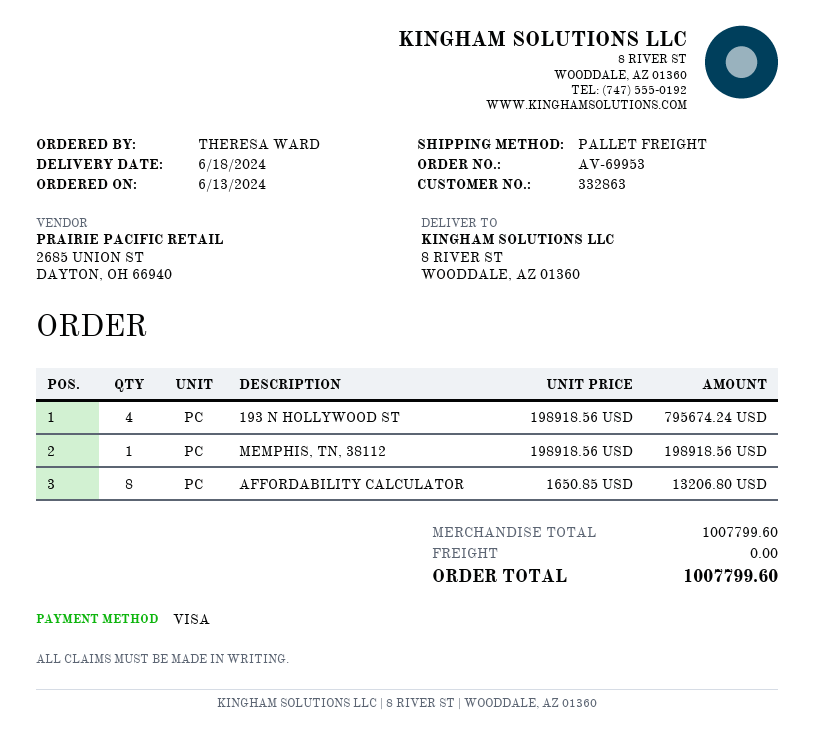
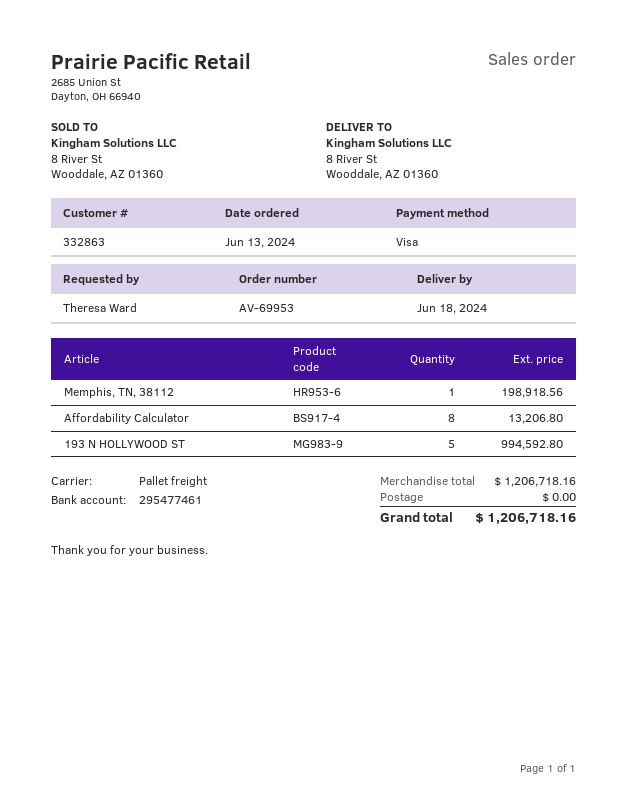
193 N HOLLYWOOD ST: 4 for 795674.24 -> 5 for 994592.80
subtotal: 1007799.60 -> 1206718.16
total: 1007799.60 -> 1206718.16

